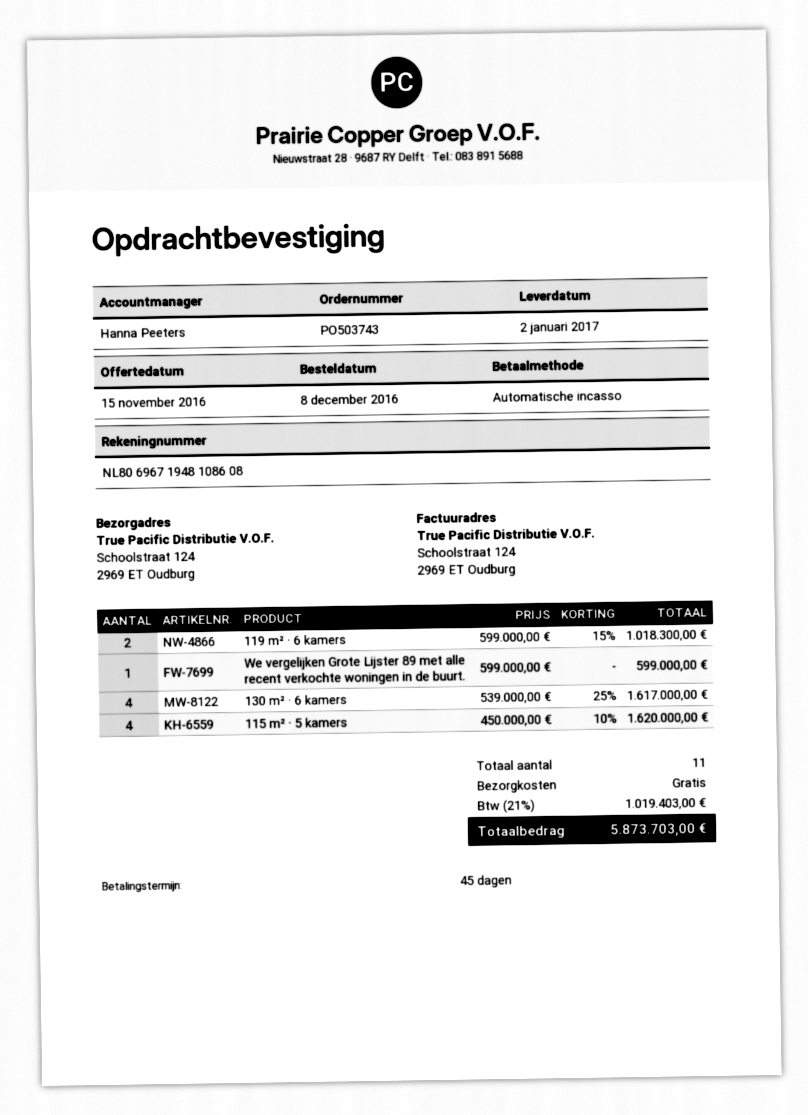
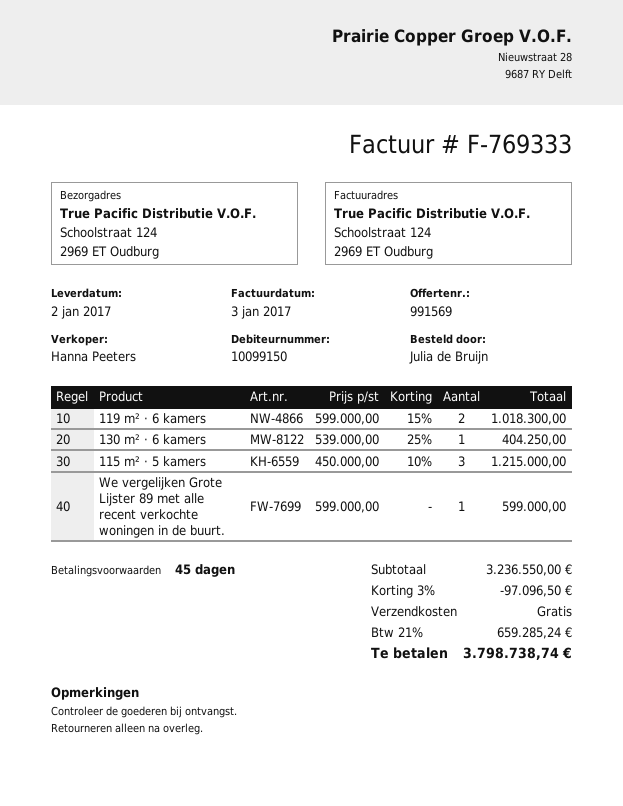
130 m² · 6 kamers: 4 x 539000.00 - 25% = 1617000.00 -> 1 x 539000.00 - 25% = 404250.00
115 m² · 5 kamers: 4 x 450000.00 - 10% = 1620000.00 -> 3 x 450000.00 - 10% = 1215000.00
discount: none -> 3% = 97096.50
tax: 21% = 1019403.00 -> 21% = 659285.24
total: 5873703.00 -> 3798738.74

